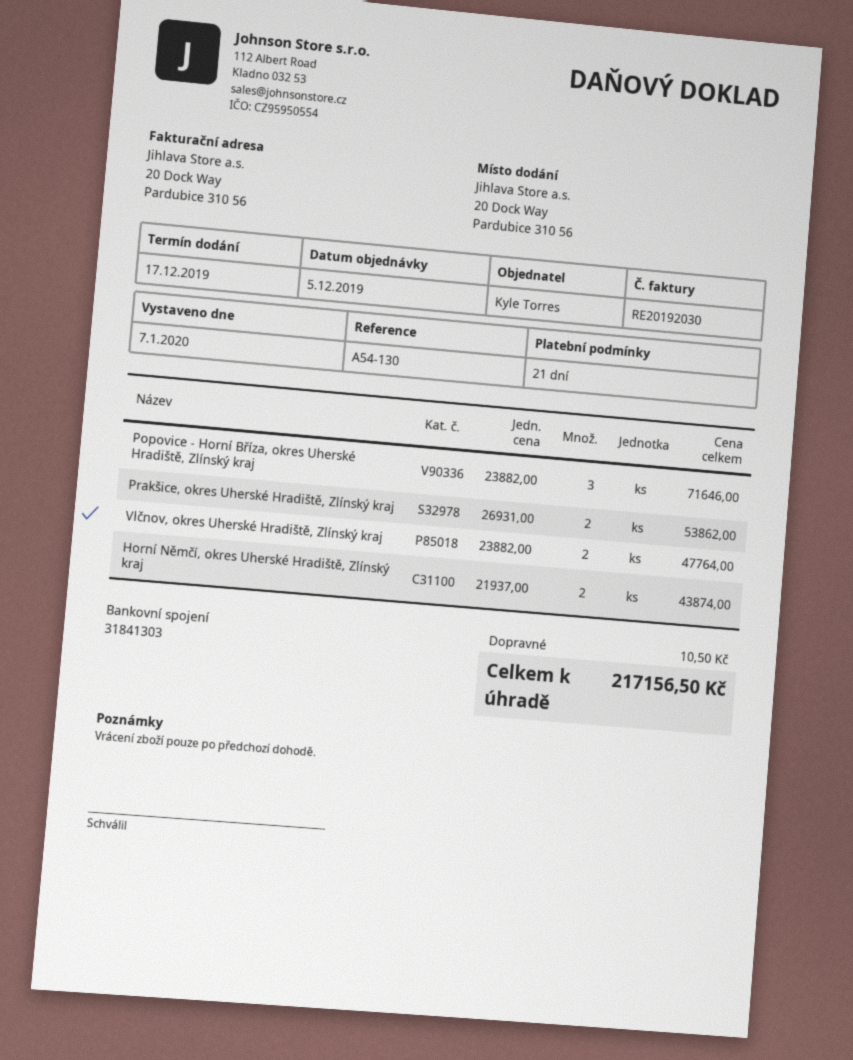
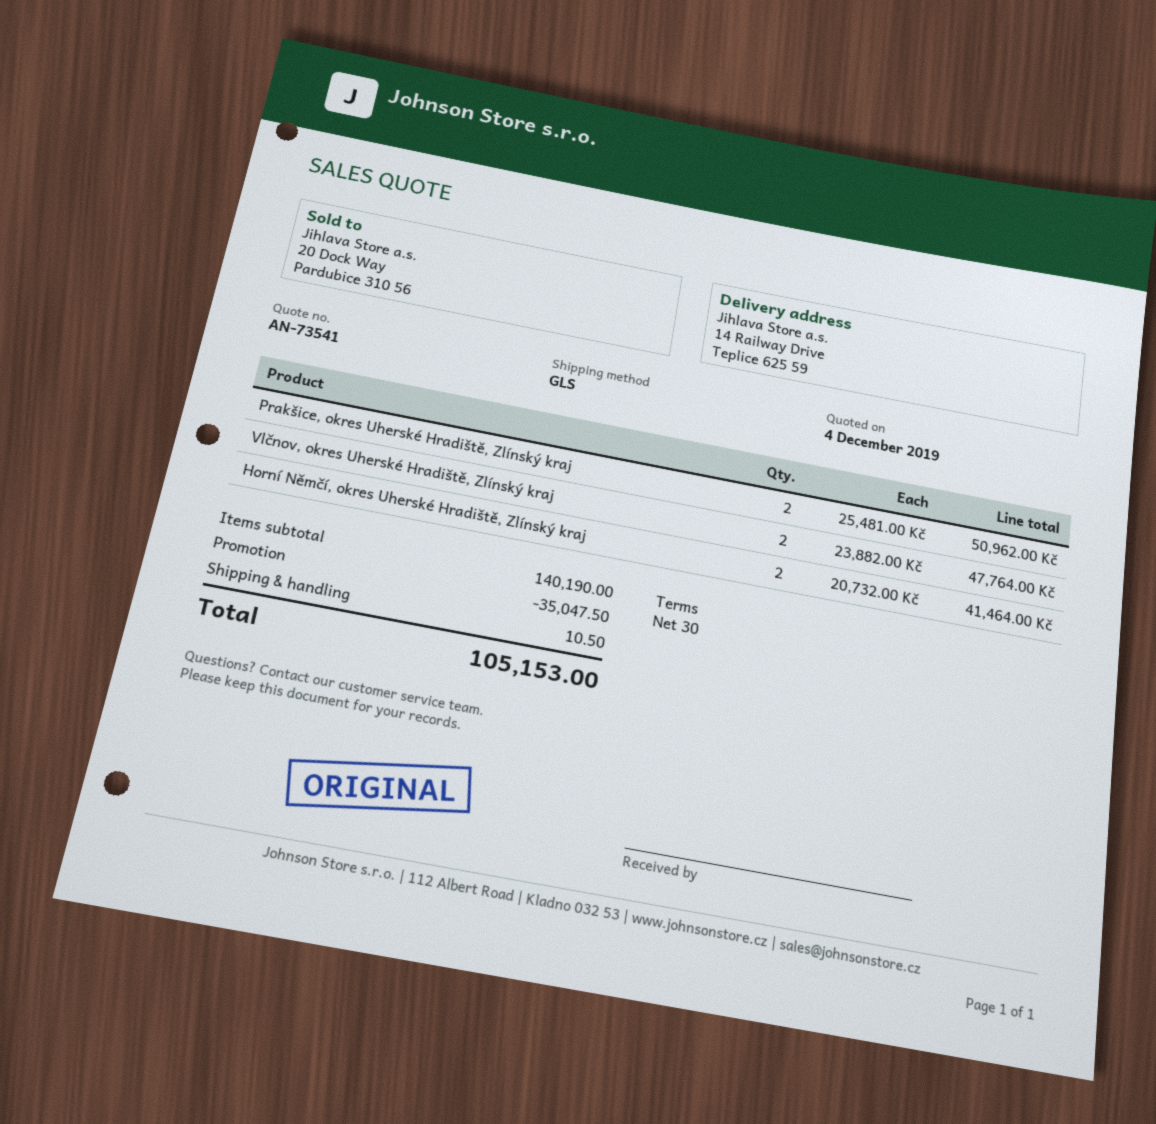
payment terms: 21 days -> 30 days
ship to: 20 Dock Way, Pardubice 310 56 -> 14 Railway Drive, Teplice 625 59
Popovice - Horní Bříza, okres Uherské Hradiště, Zlínský kraj: 3 x 23882.00 = 71646.00 -> none
Prakšice, okres Uherské Hradiště, Zlínský kraj: 2 x 26931.00 = 53862.00 -> 2 x 25481.00 = 50962.00
Horní Němčí, okres Uherské Hradiště, Zlínský kraj: 2 x 21937.00 = 43874.00 -> 2 x 20732.00 = 41464.00
discount: none -> 35047.50
total: 217156.50 -> 105153.00

